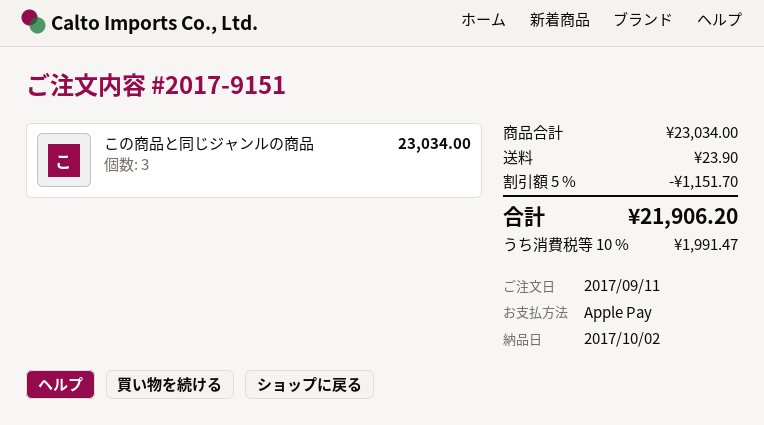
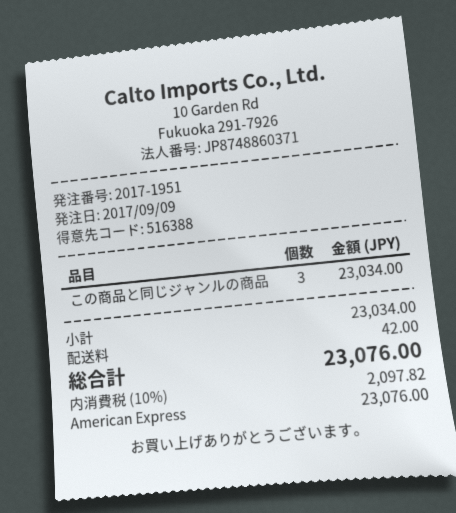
order number: 2017-9151 -> 2017-1951
order date: 2017-09-11 -> 2017-09-09
payment method: Apple Pay -> American Express
discount: 5% = 1151.70 -> none
shipping: 23.90 -> 42.00
tax: 10% = 1991.47 -> 10% = 2097.82
total: 21906.20 -> 23076.00

